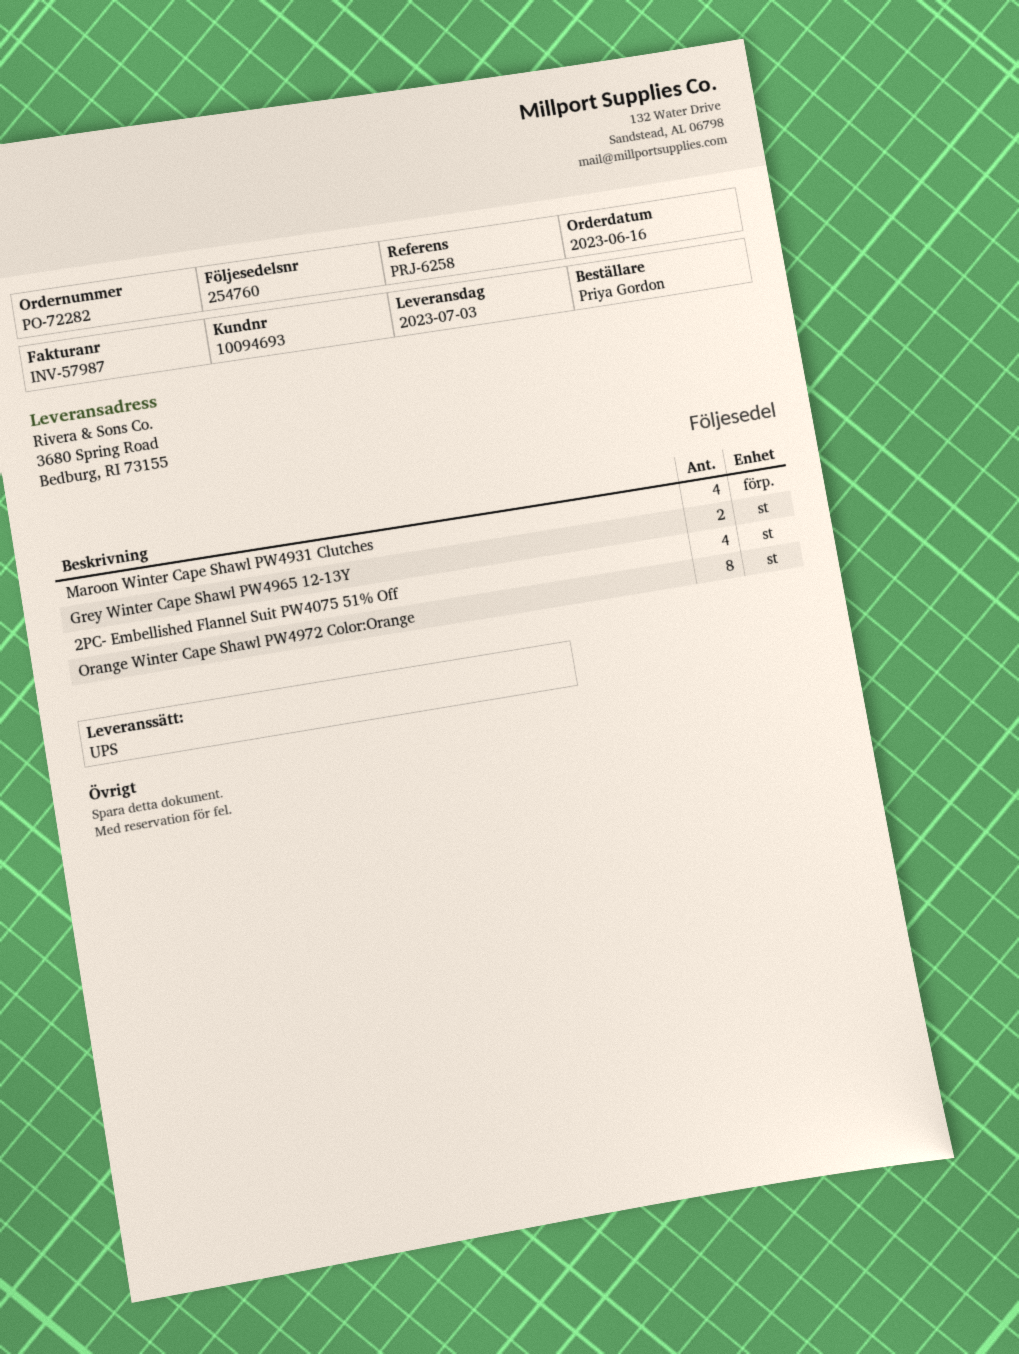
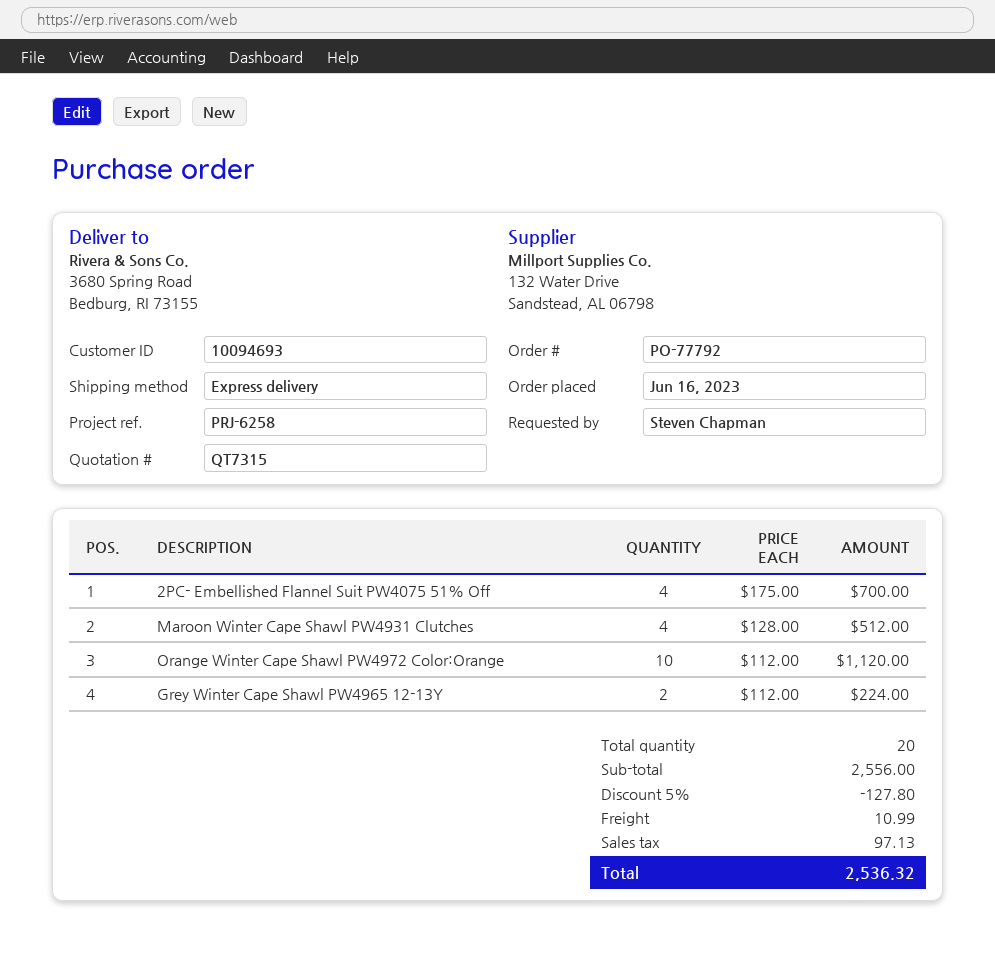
order number: PO-72282 -> PO-77792
ordered by: Priya Gordon -> Steven Chapman
shipping method: UPS -> express
Orange Winter Cape Shawl PW4972 Color:Orange: 8 -> 10

